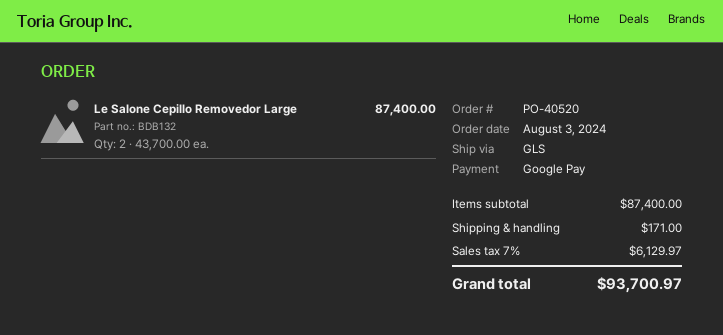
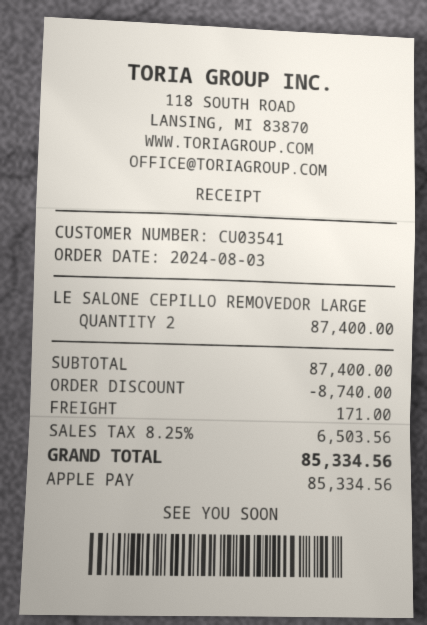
payment method: Google Pay -> Apple Pay
discount: none -> 8740.00
tax: 7% = 6129.97 -> 8.25% = 6503.56
total: 93700.97 -> 85334.56

